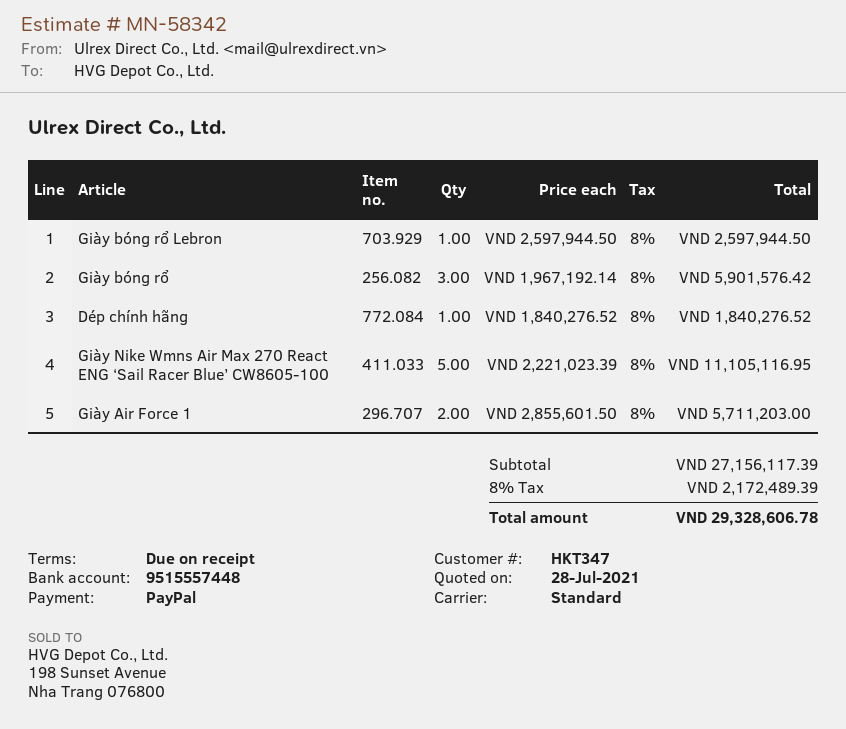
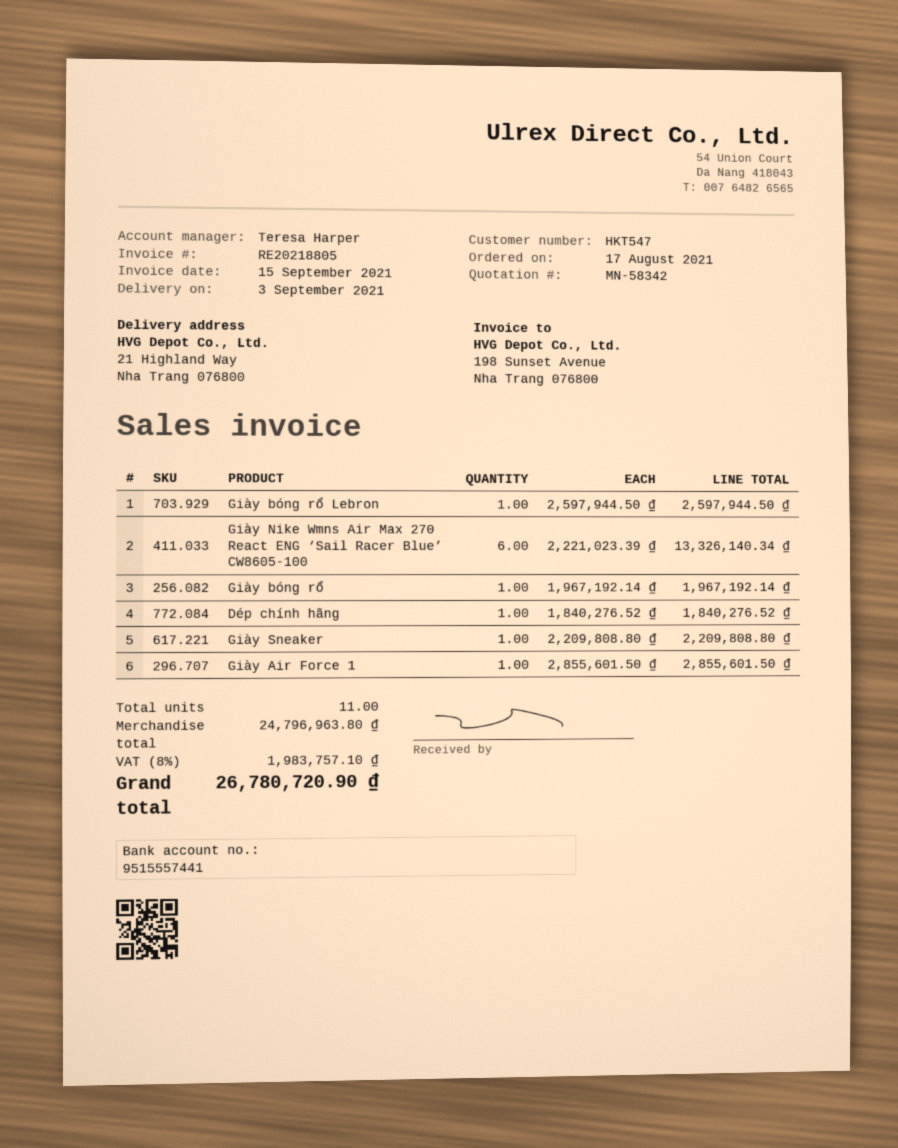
customer number: HKT347 -> HKT547
bank account: 9515557448 -> 9515557441
Giày bóng rổ: 3 x 1967192.14 = 5901576.42 -> 1 x 1967192.14 = 1967192.14
Giày Nike Wmns Air Max 270 React ENG ‘Sail Racer Blue’ CW8605-100: 5 x 2221023.39 = 11105116.95 -> 6 x 2221023.39 = 13326140.34
Giày Air Force 1: 2 x 2855601.50 = 5711203.00 -> 1 x 2855601.50 = 2855601.50
Giày Sneaker: none -> 1 x 2209808.80 = 2209808.80
subtotal: 27156117.39 -> 24796963.80
tax: 8% = 2172489.39 -> 8% = 1983757.10
total: 29328606.78 -> 26780720.90

